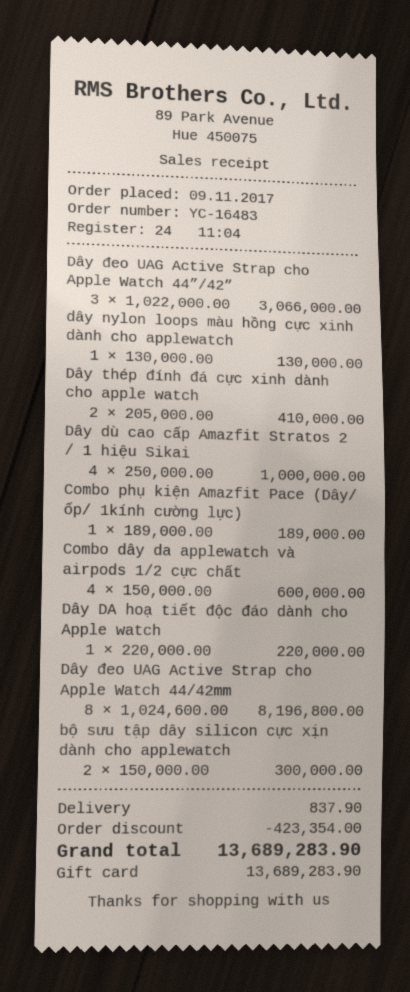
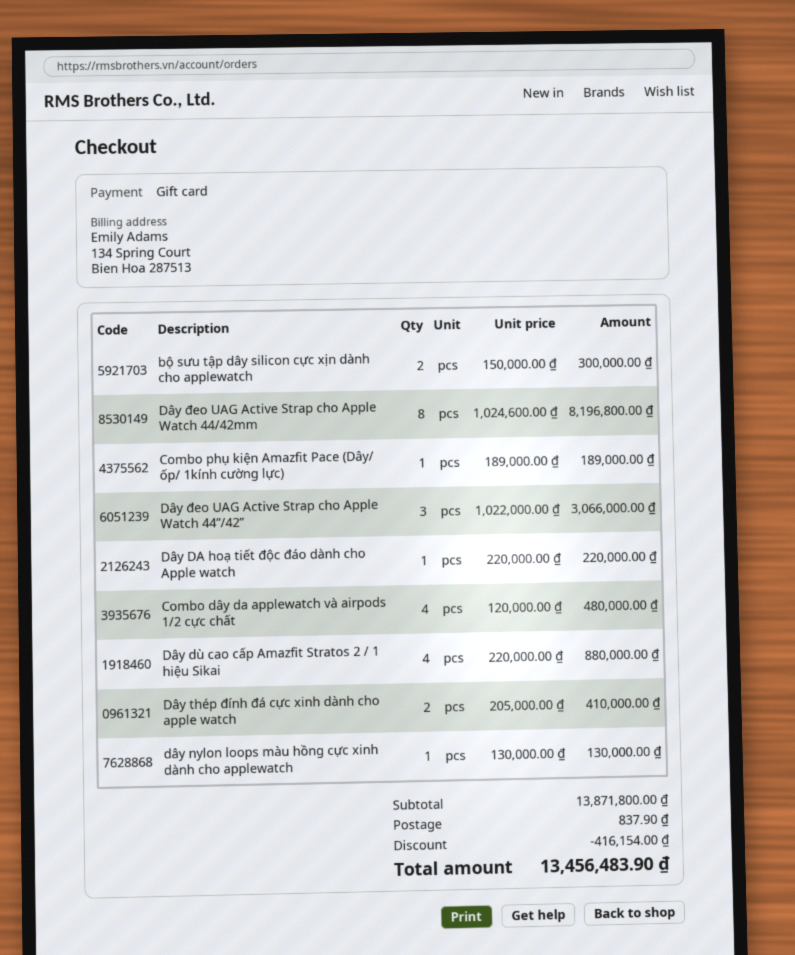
Dây dù cao cấp Amazfit Stratos 2 / 1 hiệu Sikai: 4 x 250000.00 = 1000000.00 -> 4 x 220000.00 = 880000.00
Combo dây da applewatch và airpods 1/2 cực chất: 4 x 150000.00 = 600000.00 -> 4 x 120000.00 = 480000.00
discount: 423354.00 -> 416154.00
total: 13689283.90 -> 13456483.90

